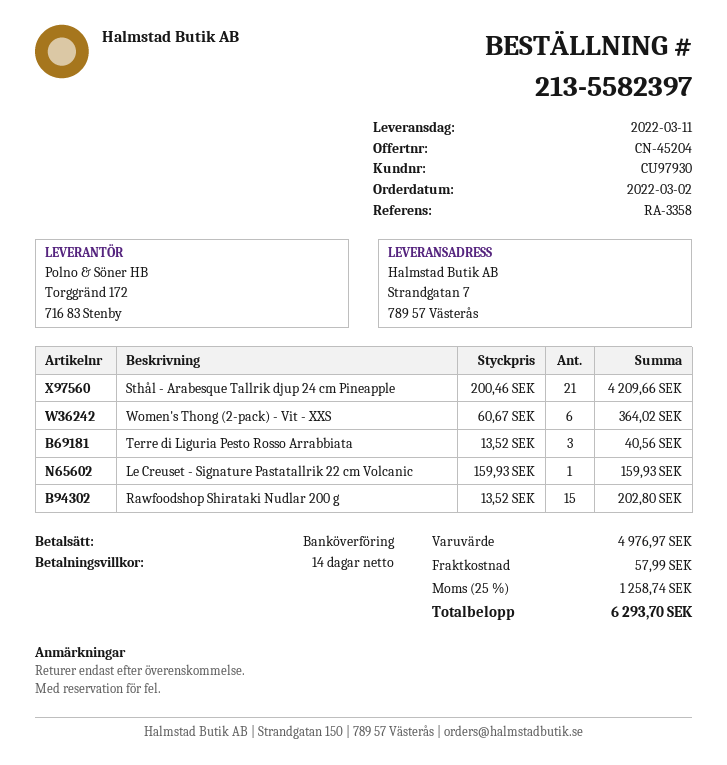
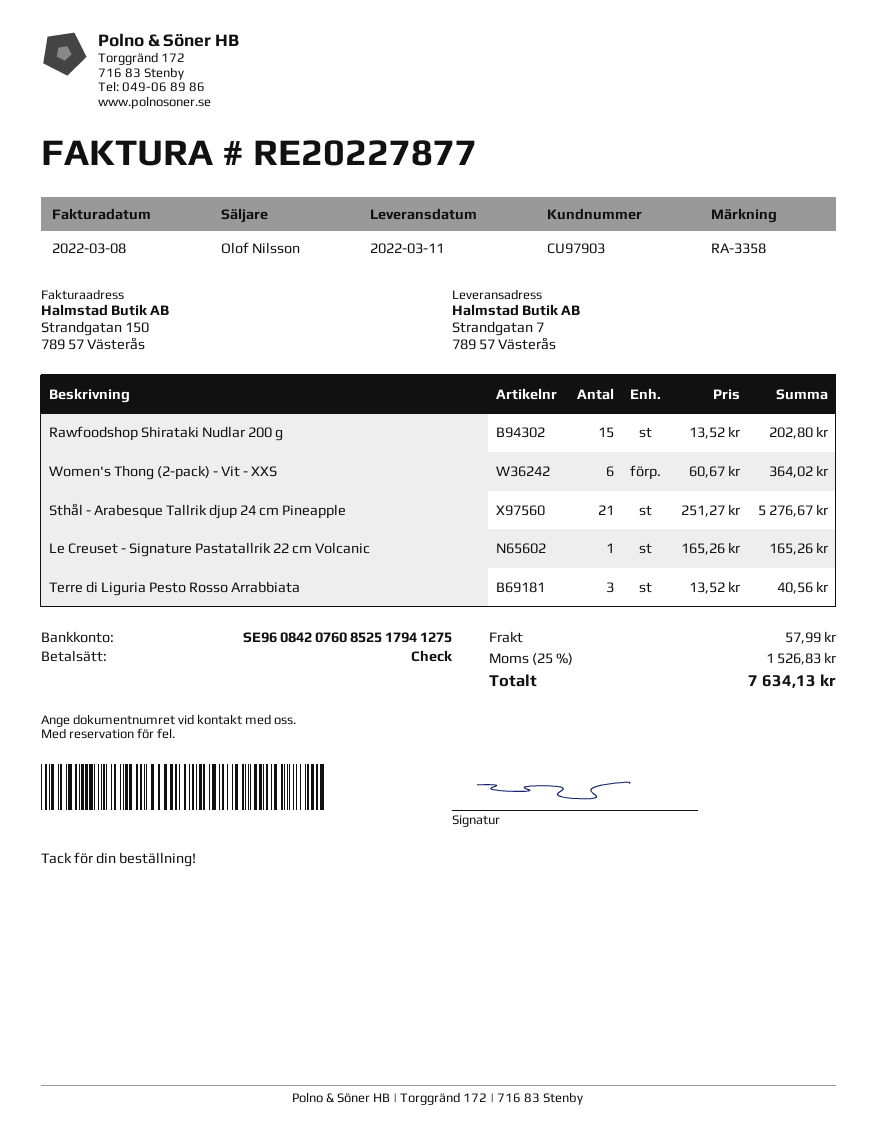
customer number: CU97930 -> CU97903
payment method: bank transfer -> cheque
Sthål - Arabesque Tallrik djup 24 cm Pineapple: 21 x 200.46 = 4209.66 -> 21 x 251.27 = 5276.67
Le Creuset - Signature Pastatallrik 22 cm Volcanic: 1 x 159.93 = 159.93 -> 1 x 165.26 = 165.26
tax: 25% = 1258.74 -> 25% = 1526.83
total: 6293.70 -> 7634.13

